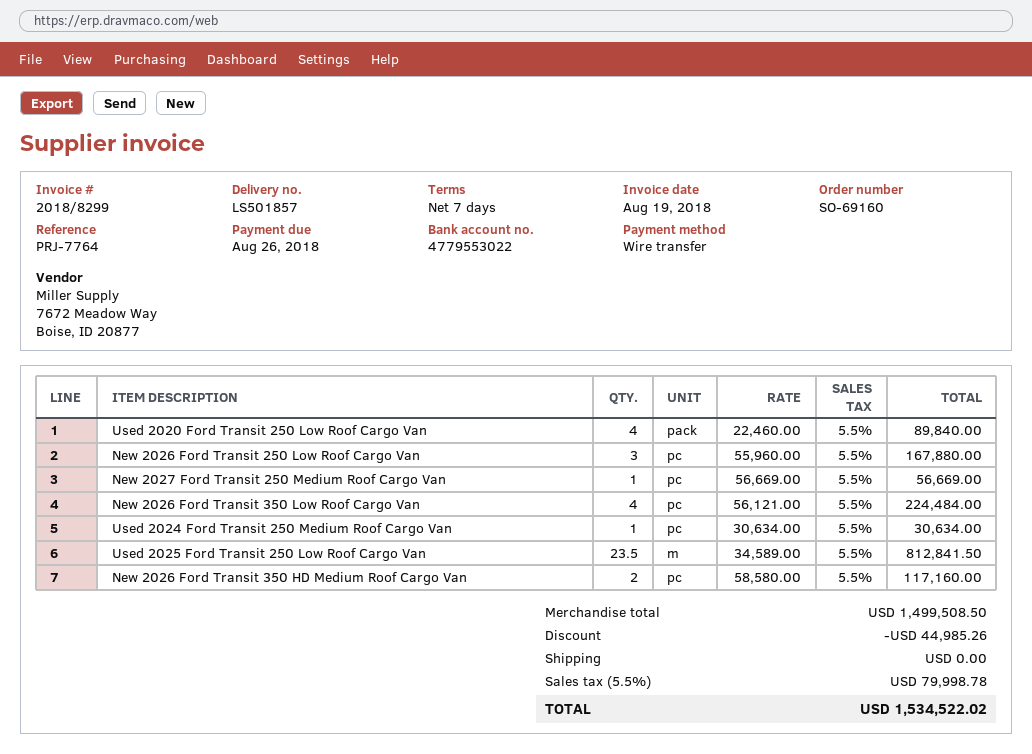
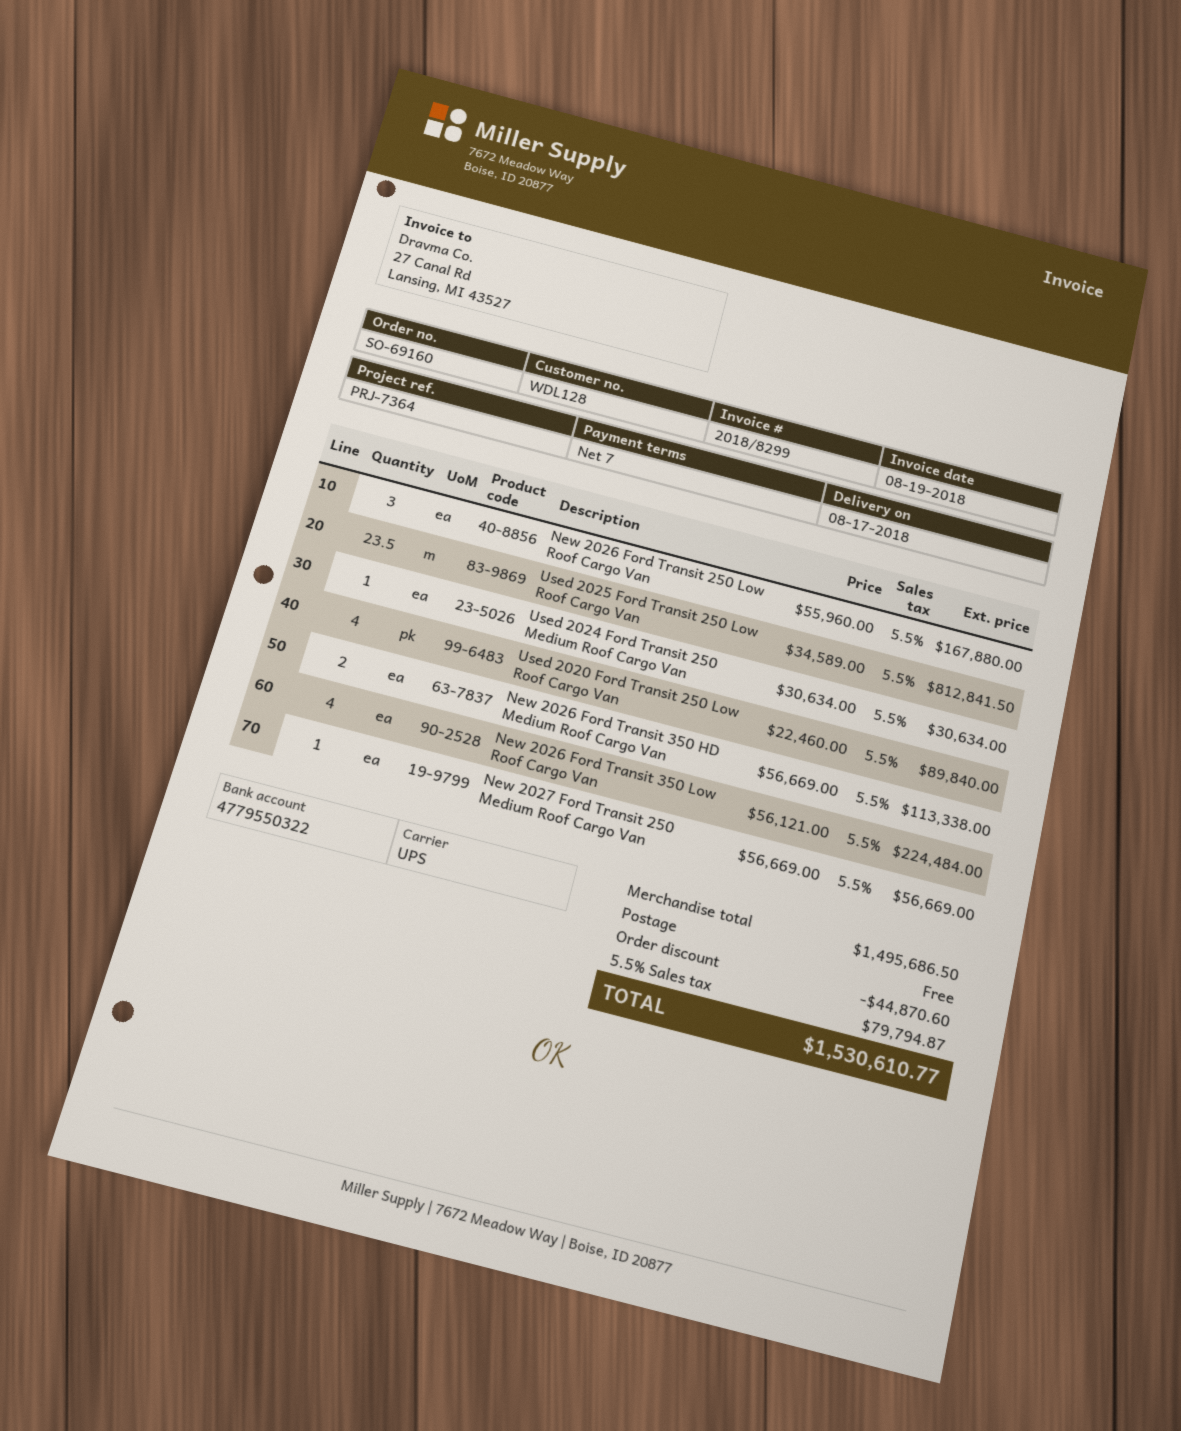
reference: PRJ-7764 -> PRJ-7364
bank account: 4779553022 -> 4779550322
New 2026 Ford Transit 350 HD Medium Roof Cargo Van: 2 x 58580.00 = 117160.00 -> 2 x 56669.00 = 113338.00
subtotal: 1499508.50 -> 1495686.50
discount: 44985.26 -> 44870.60
tax: 5.5% = 79998.78 -> 5.5% = 79794.87
total: 1534522.02 -> 1530610.77

